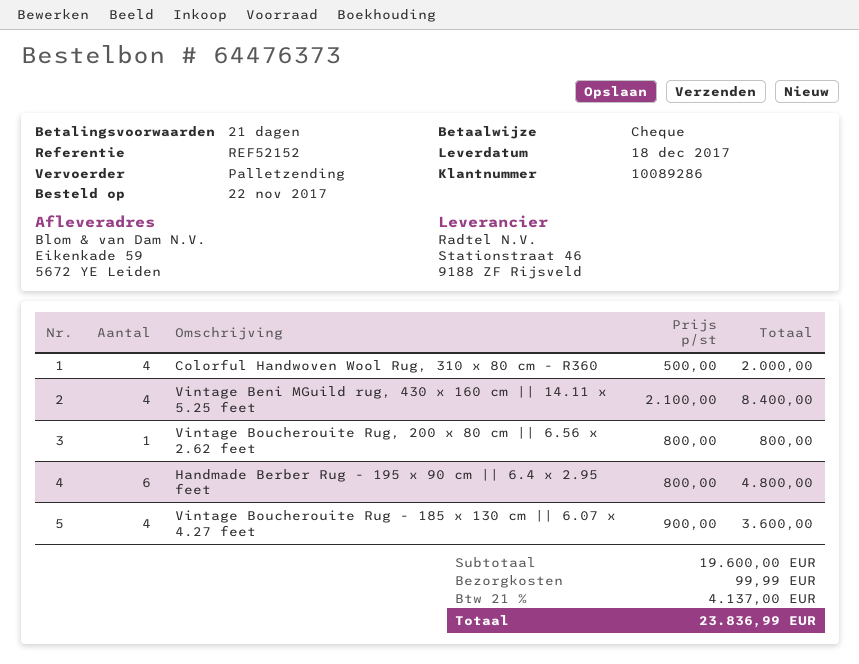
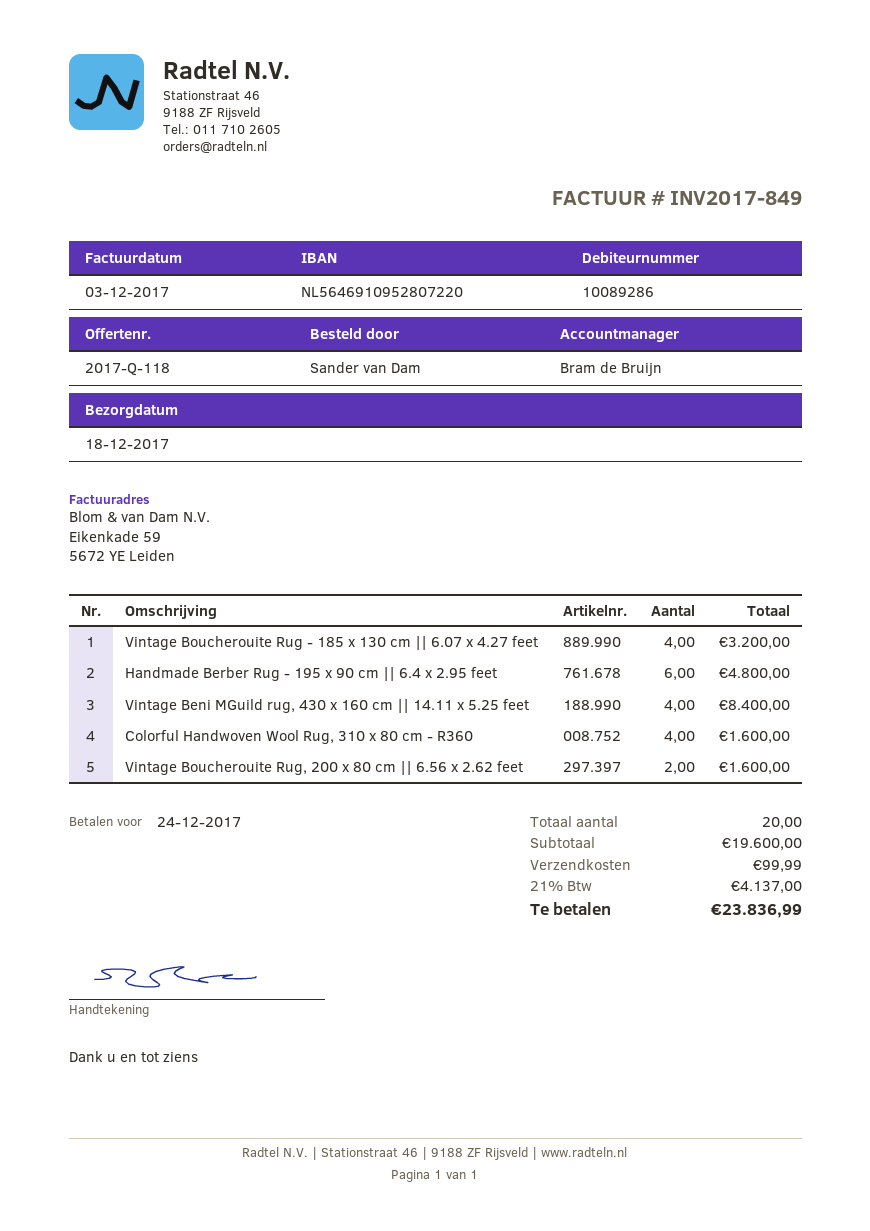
Colorful Handwoven Wool Rug, 310 x 80 cm - R360: 4 for 2000.00 -> 4 for 1600.00
Vintage Boucherouite Rug, 200 x 80 cm || 6.56 x 2.62 feet: 1 for 800.00 -> 2 for 1600.00
Vintage Boucherouite Rug - 185 x 130 cm || 6.07 x 4.27 feet: 4 for 3600.00 -> 4 for 3200.00

